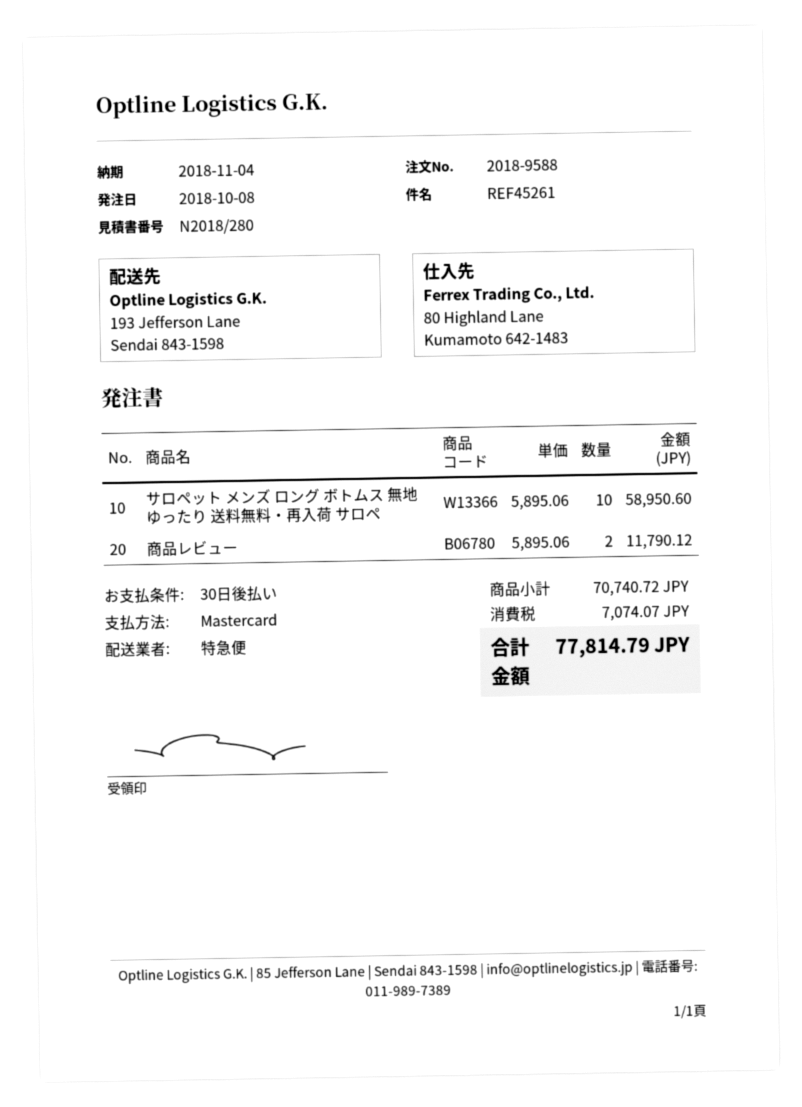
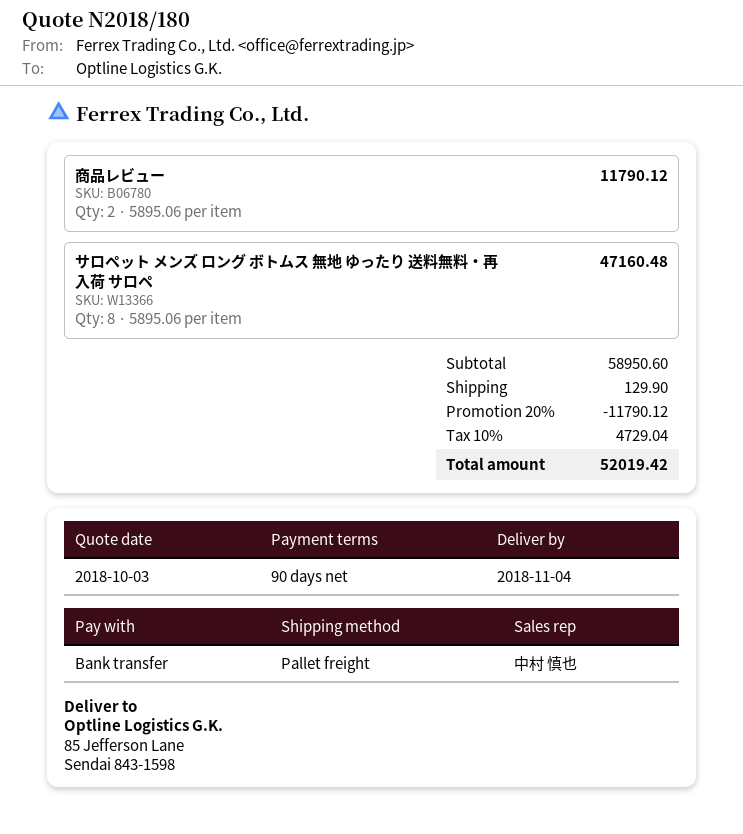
quote number: N2018/280 -> N2018/180
payment terms: 30 days -> 90 days
payment method: Mastercard -> bank transfer
shipping method: express -> pallet freight
ship to: 193 Jefferson Lane, Sendai 843-1598 -> 85 Jefferson Lane, Sendai 843-1598
サロペット メンズ ロング ボトムス 無地 ゆったり 送料無料・再入荷 サロペ: 10 x 5895.06 = 58950.60 -> 8 x 5895.06 = 47160.48
subtotal: 70740.72 -> 58950.60
discount: none -> 20% = 11790.12
shipping: none -> 129.90
tax: 7074.07 -> 4729.04
total: 77814.79 -> 52019.42

